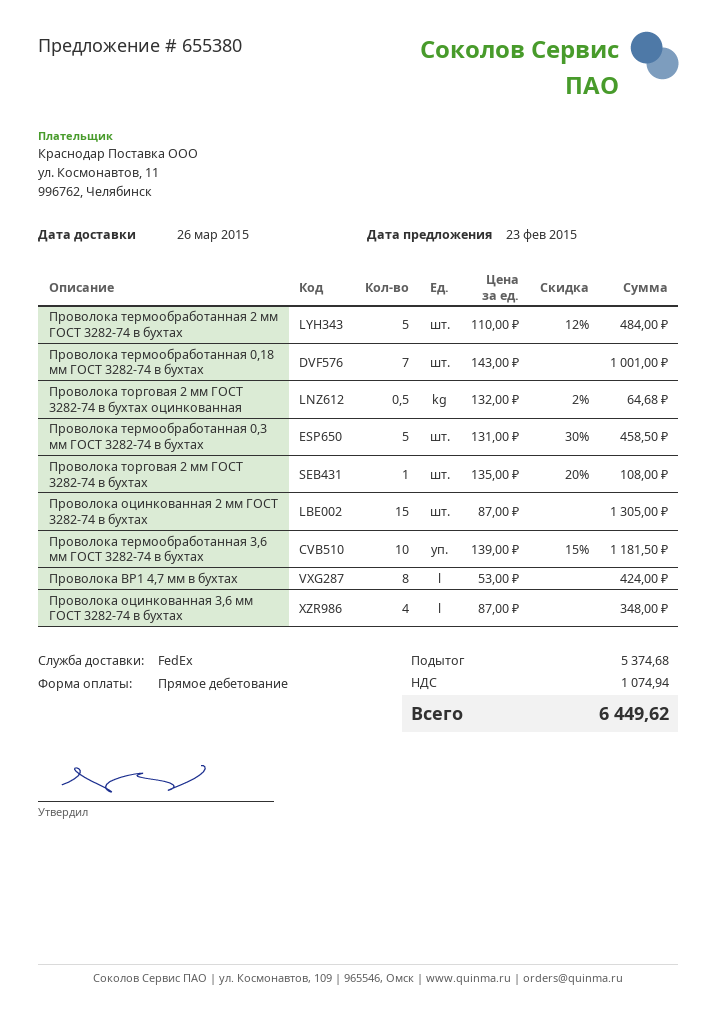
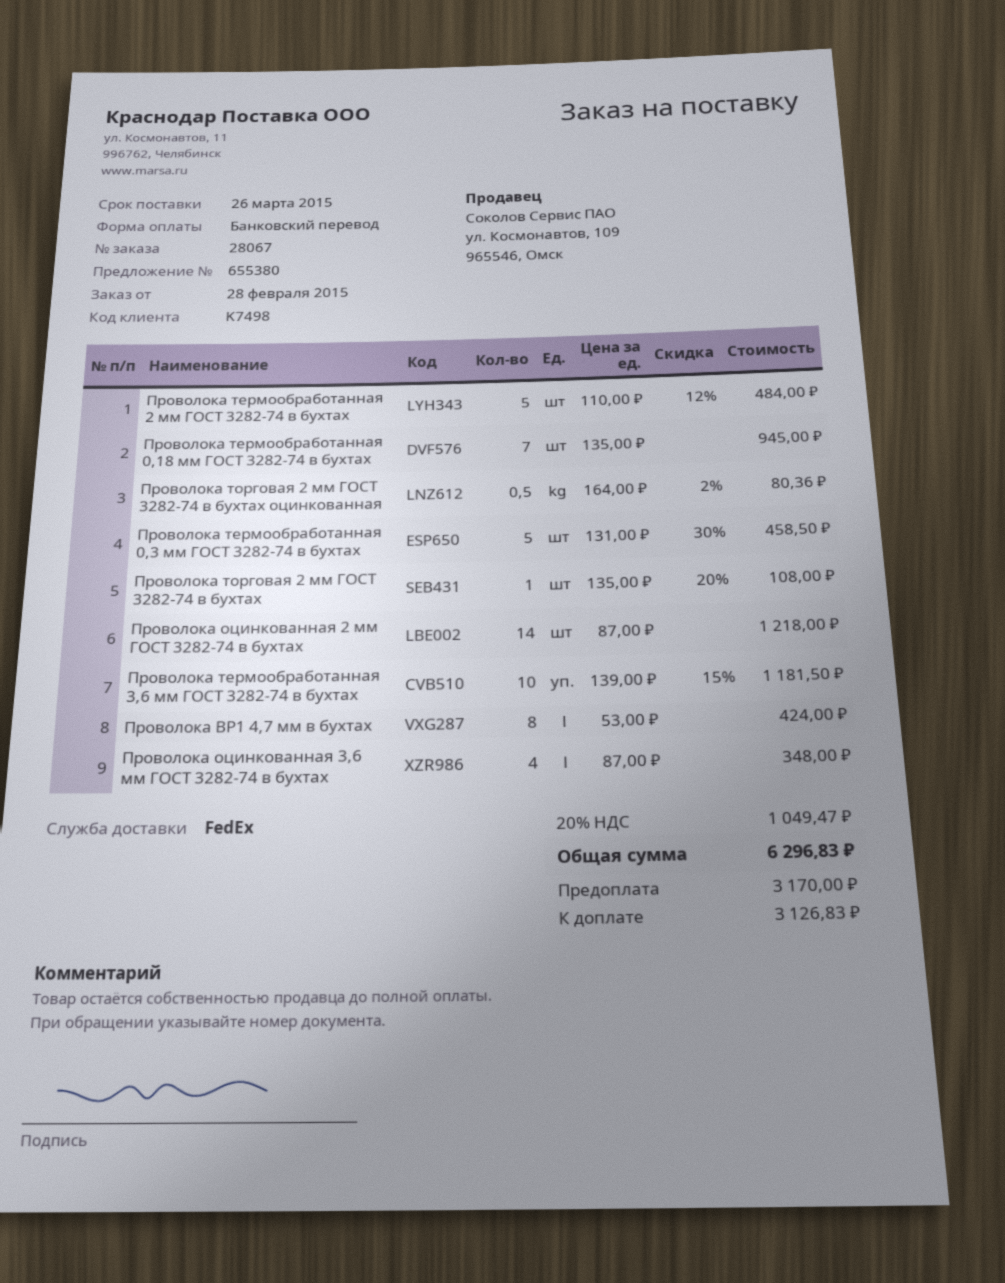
payment method: direct debit -> bank transfer
Проволока термообработанная 0,18 мм ГОСТ 3282-74 в бухтах: 7 x 143.00 = 1001.00 -> 7 x 135.00 = 945.00
Проволока торговая 2 мм ГОСТ 3282-74 в бухтах оцинкованная: 0.5 x 132.00 - 2% = 64.68 -> 0.5 x 164.00 - 2% = 80.36
Проволока оцинкованная 2 мм ГОСТ 3282-74 в бухтах: 15 x 87.00 = 1305.00 -> 14 x 87.00 = 1218.00
tax: 1074.94 -> 1049.47
total: 6449.62 -> 6296.83

